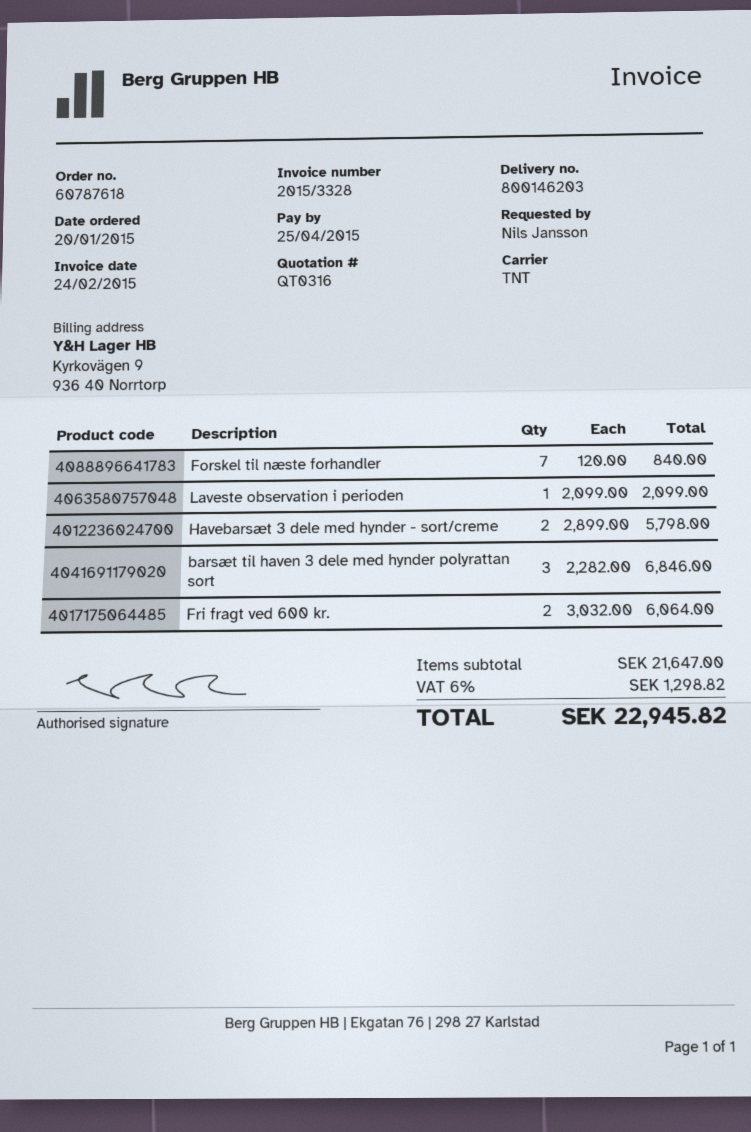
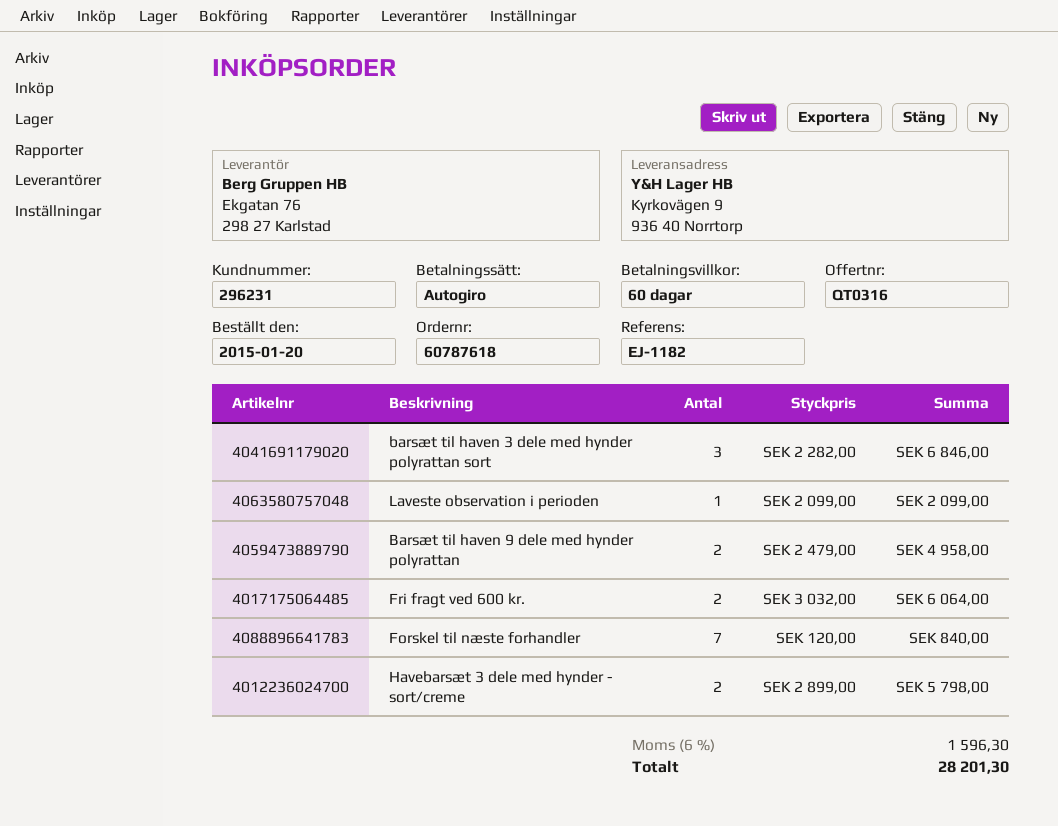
Barsæt til haven 9 dele med hynder polyrattan: none -> 2 x 2479.00 = 4958.00
tax: 6% = 1298.82 -> 6% = 1596.30
total: 22945.82 -> 28201.30

